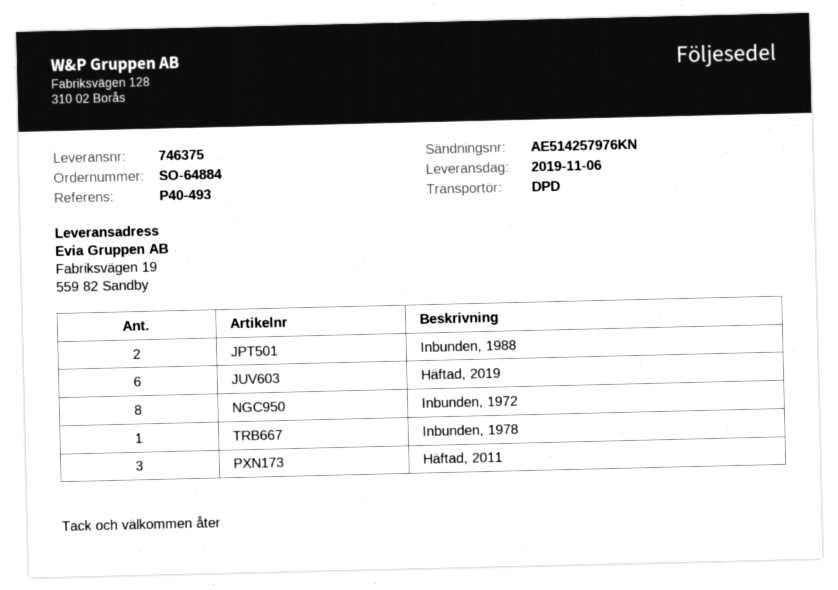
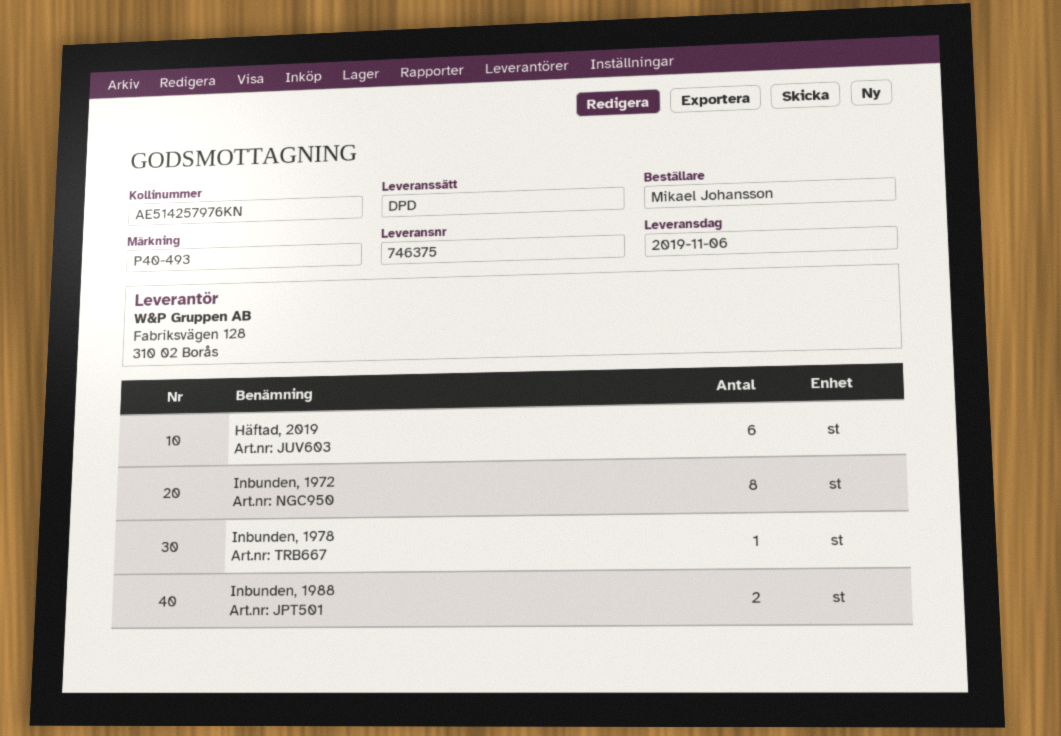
Häftad, 2011: 3 -> none

